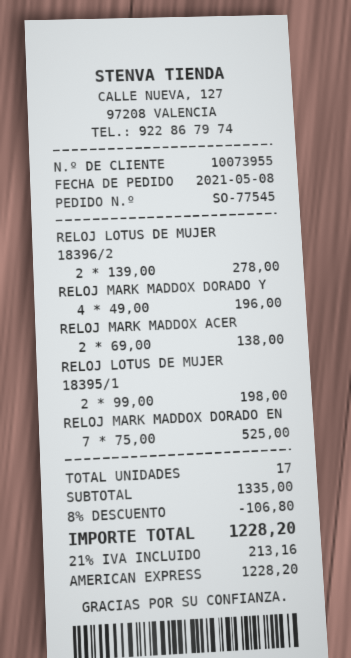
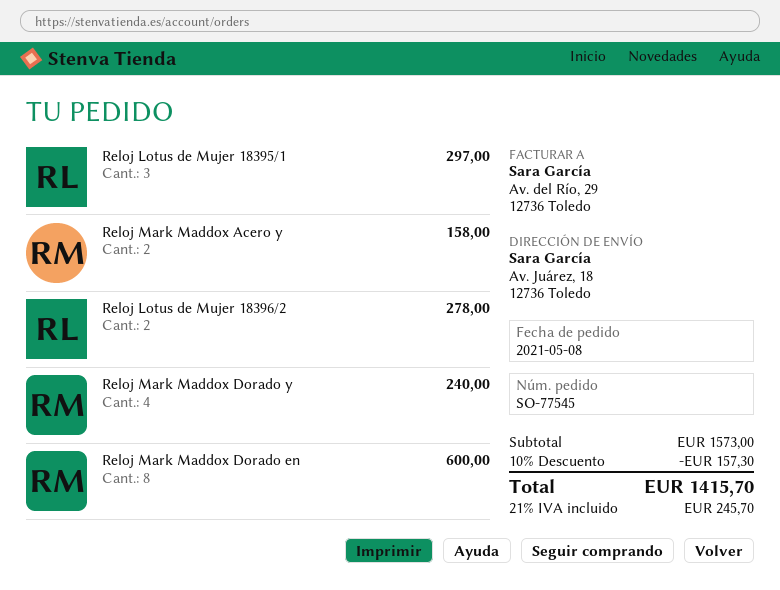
RELOJ MARK MADDOX DORADO Y: 4 for 196.00 -> 4 for 240.00
RELOJ MARK MADDOX ACER: 2 for 138.00 -> 2 for 158.00
RELOJ LOTUS DE MUJER 18395/1: 2 for 198.00 -> 3 for 297.00
RELOJ MARK MADDOX DORADO EN: 7 for 525.00 -> 8 for 600.00
subtotal: 1335.00 -> 1573.00
discount: 8% = 106.80 -> 10% = 157.30
tax: 21% = 213.16 -> 21% = 245.70
total: 1228.20 -> 1415.70

